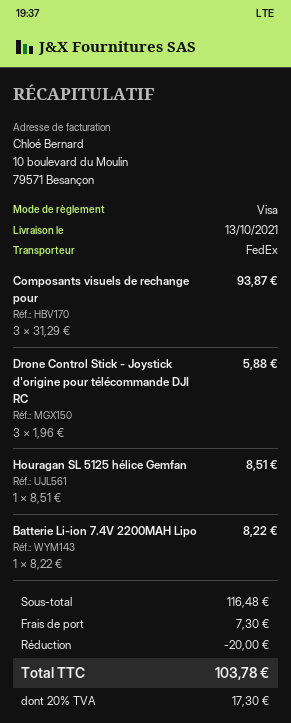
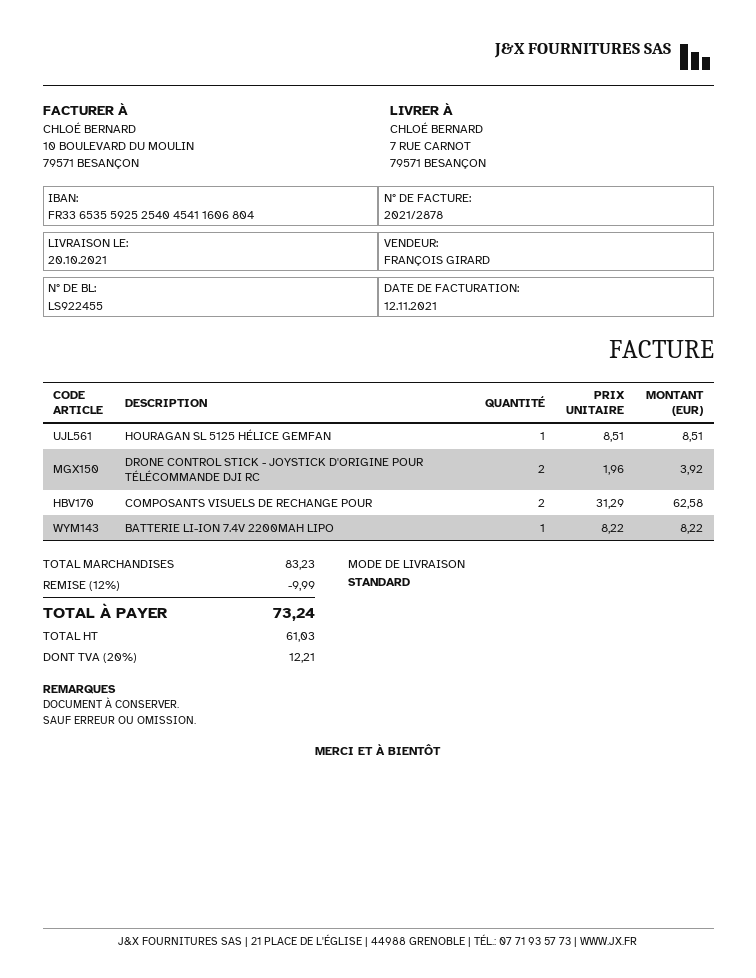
delivery date: 2021-10-13 -> 2021-10-20
shipping method: FedEx -> standard
Composants visuels de rechange pour: 3 x 31.29 = 93.87 -> 2 x 31.29 = 62.58
Drone Control Stick - Joystick d'origine pour télécommande DJI RC: 3 x 1.96 = 5.88 -> 2 x 1.96 = 3.92
subtotal: 116.48 -> 83.23
discount: 20.00 -> 9.99
shipping: 7.30 -> none
tax: 20% = 17.30 -> 20% = 12.21
total: 103.78 -> 73.24

